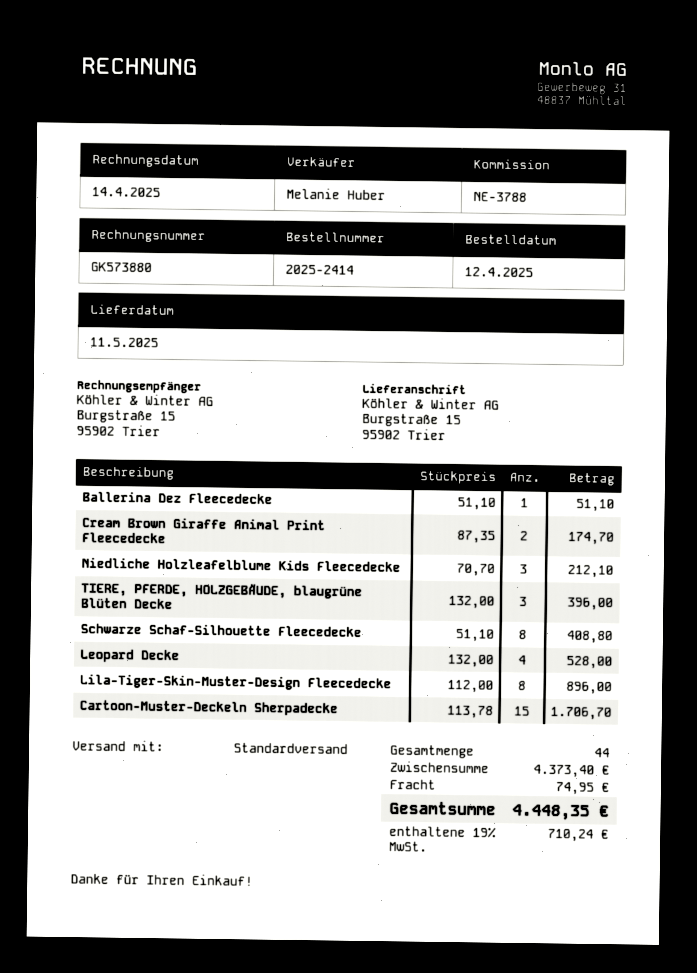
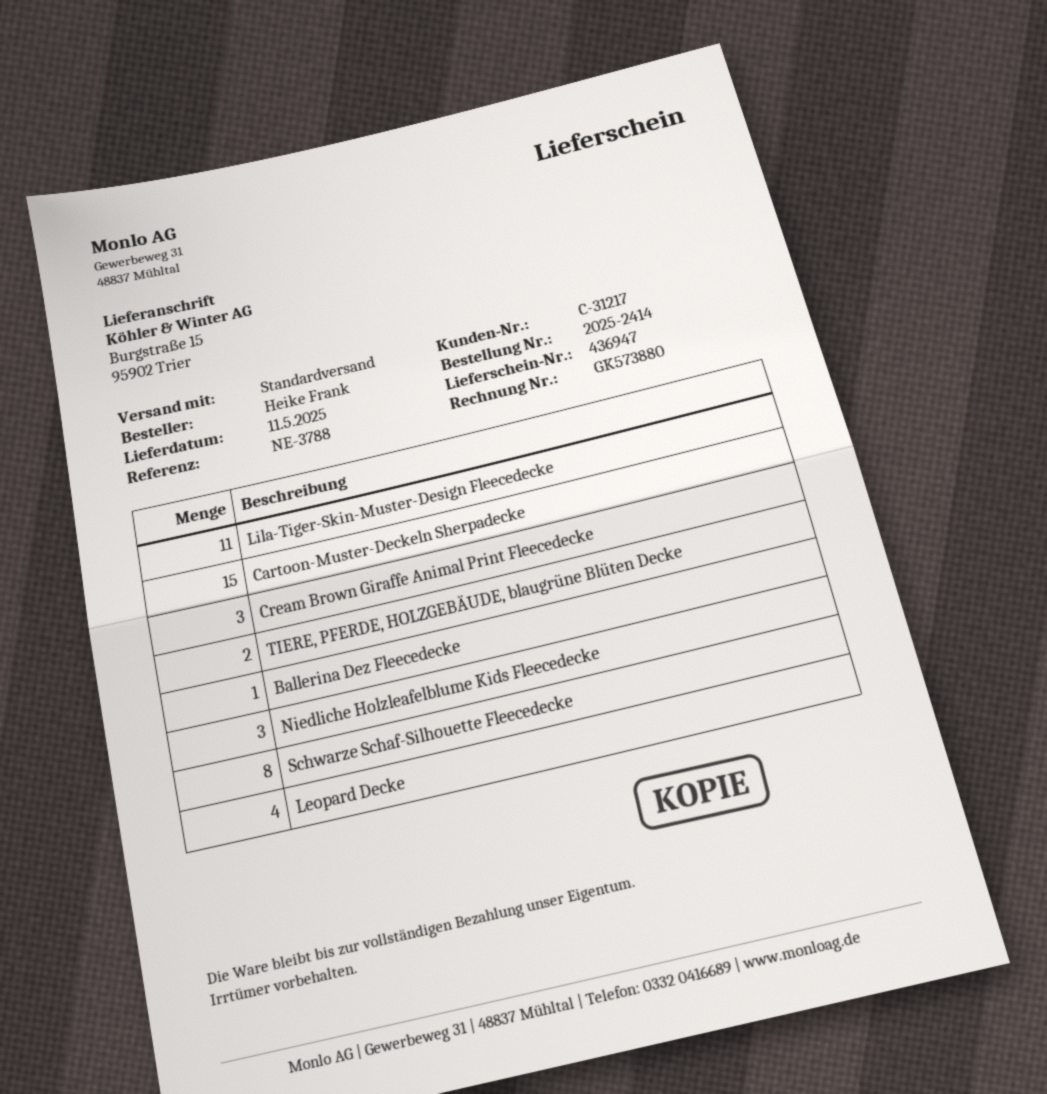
Cream Brown Giraffe Animal Print Fleecedecke: 2 -> 3
TIERE, PFERDE, HOLZGEBÄUDE, blaugrüne Blüten Decke: 3 -> 2
Lila-Tiger-Skin-Muster-Design Fleecedecke: 8 -> 11

